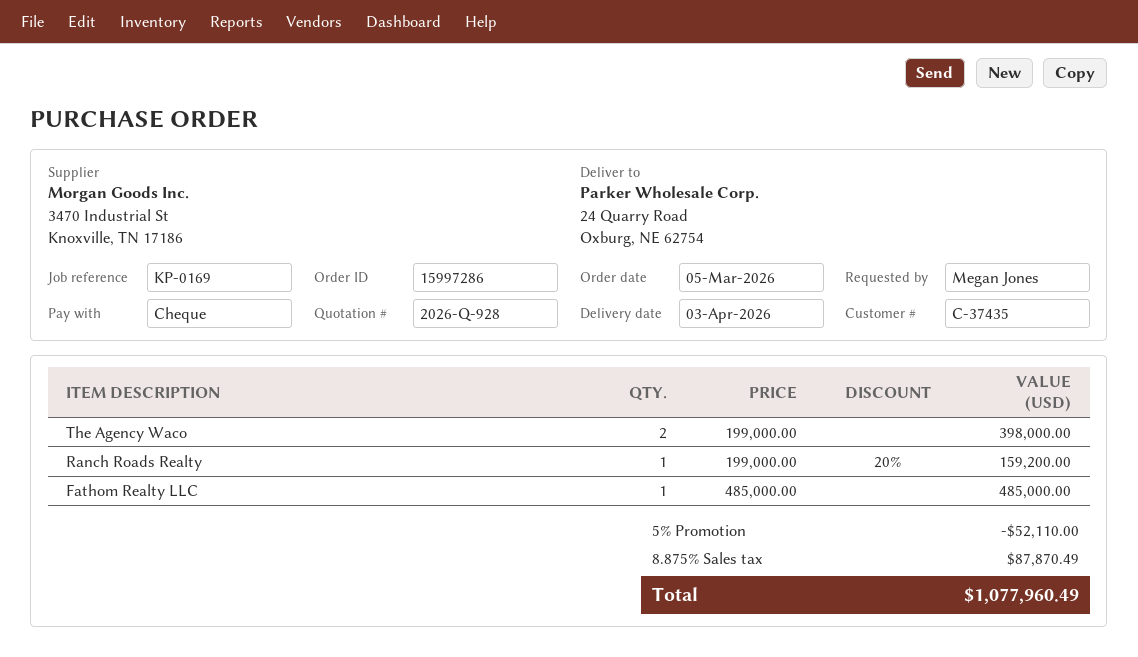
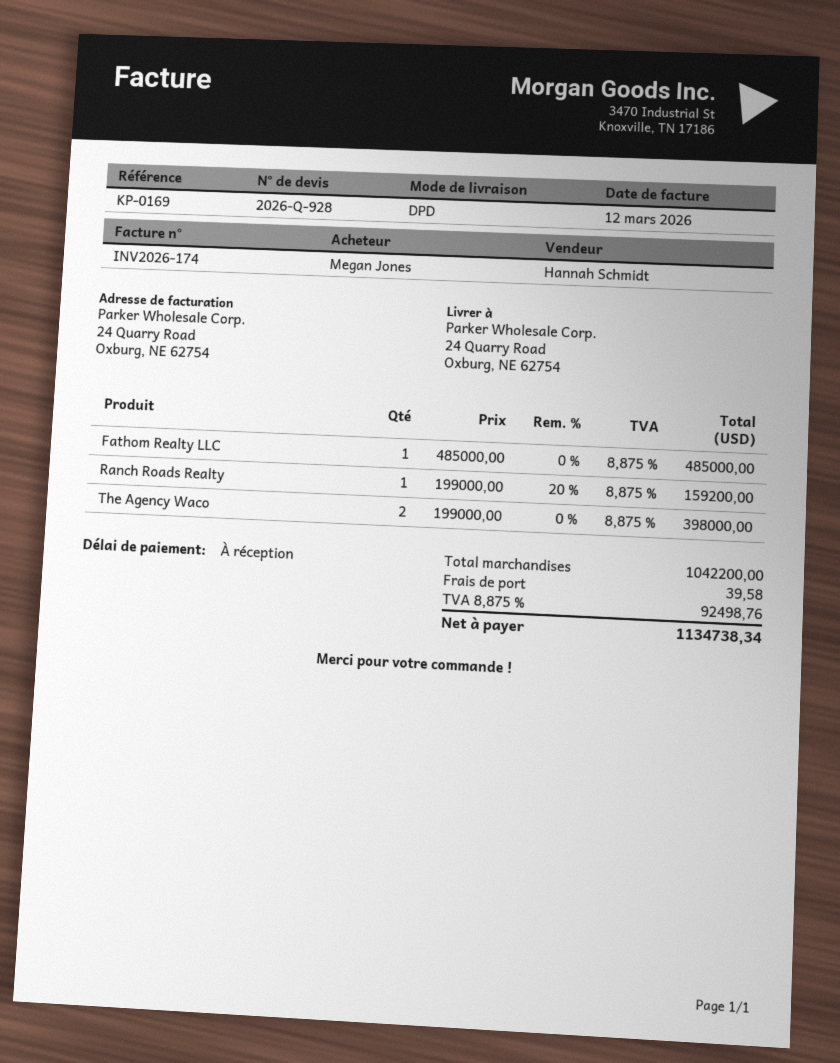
discount: 5% = 52110.00 -> none
shipping: none -> 39.58
tax: 8.875% = 87870.49 -> 8.875% = 92498.76
total: 1077960.49 -> 1134738.34

